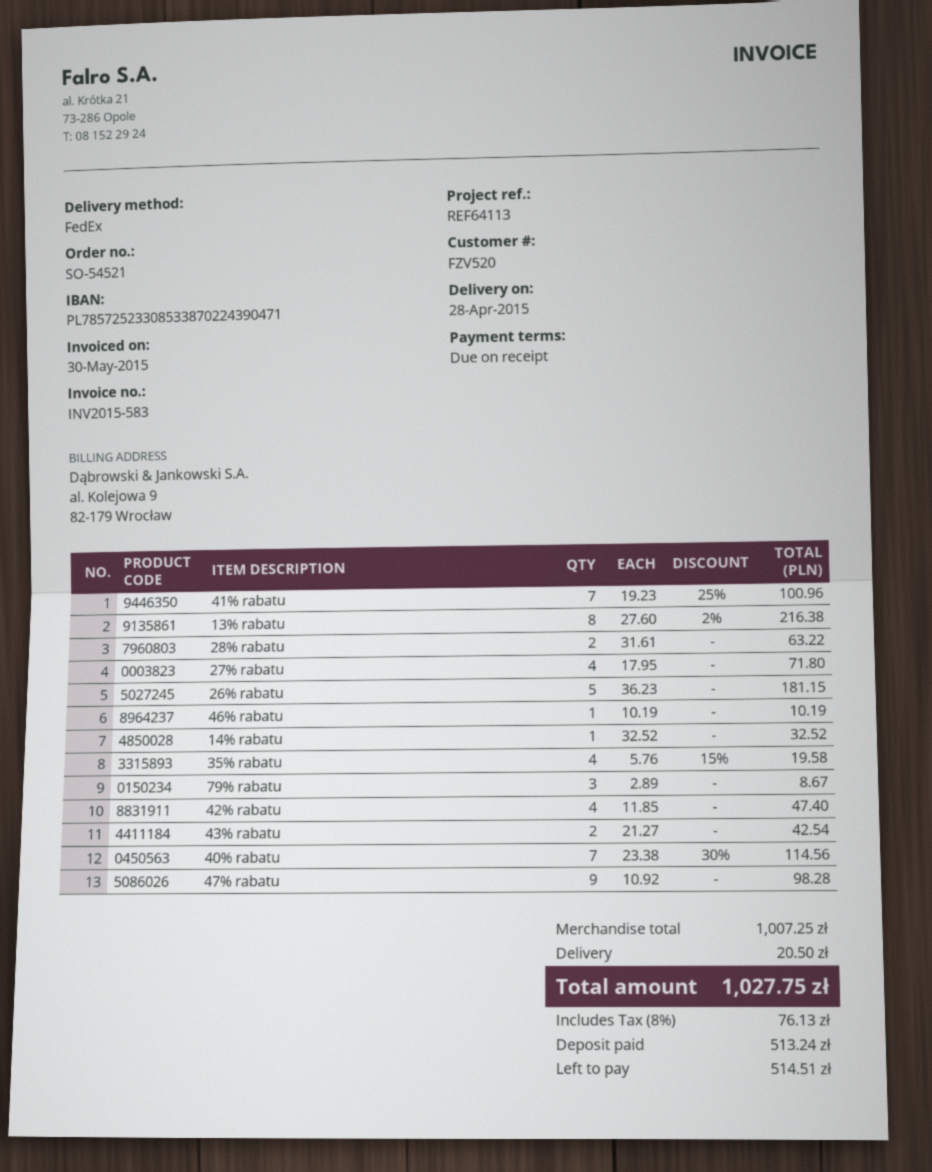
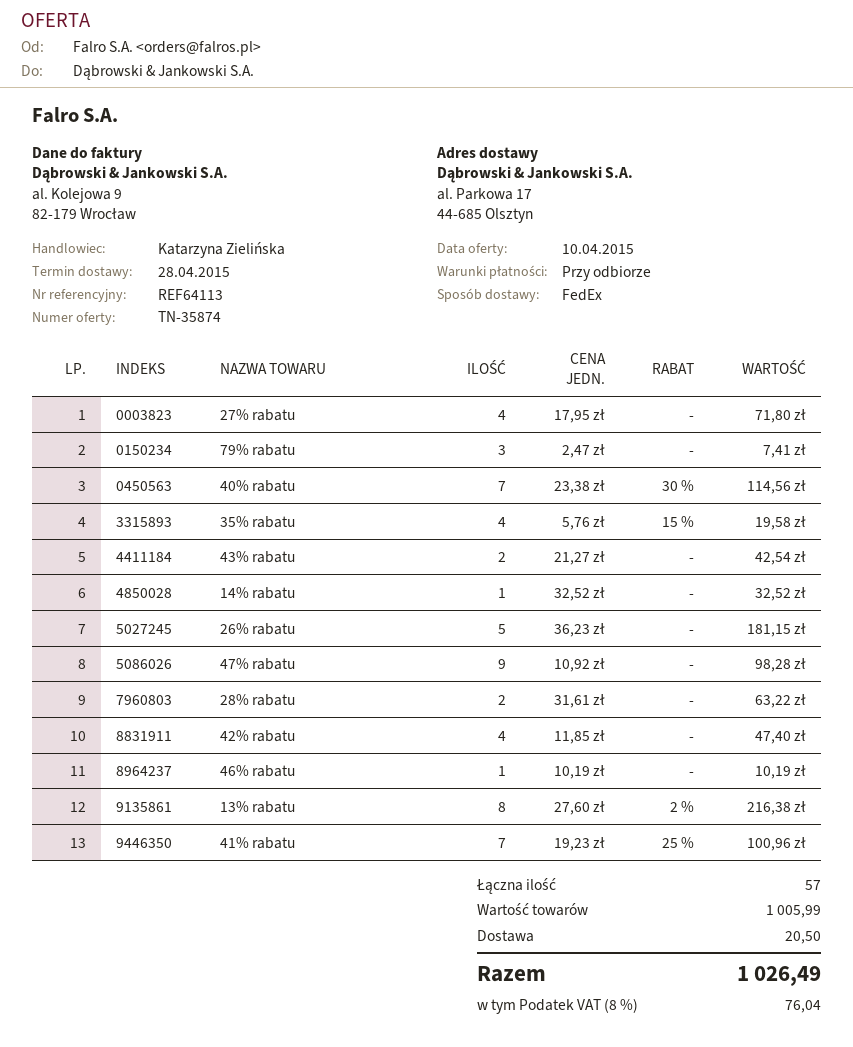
79% rabatu: 3 x 2.89 = 8.67 -> 3 x 2.47 = 7.41
subtotal: 1007.25 -> 1005.99
tax: 8% = 76.13 -> 8% = 76.04
total: 1027.75 -> 1026.49

